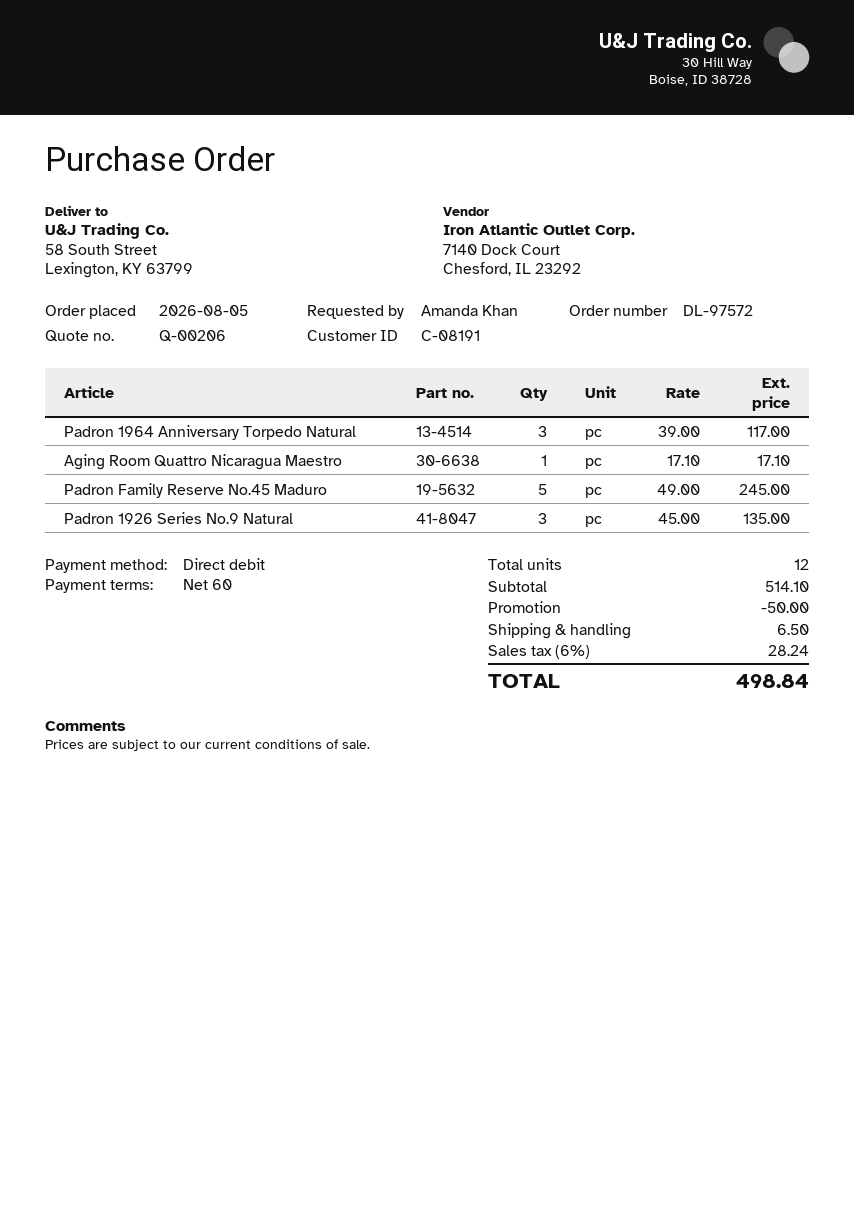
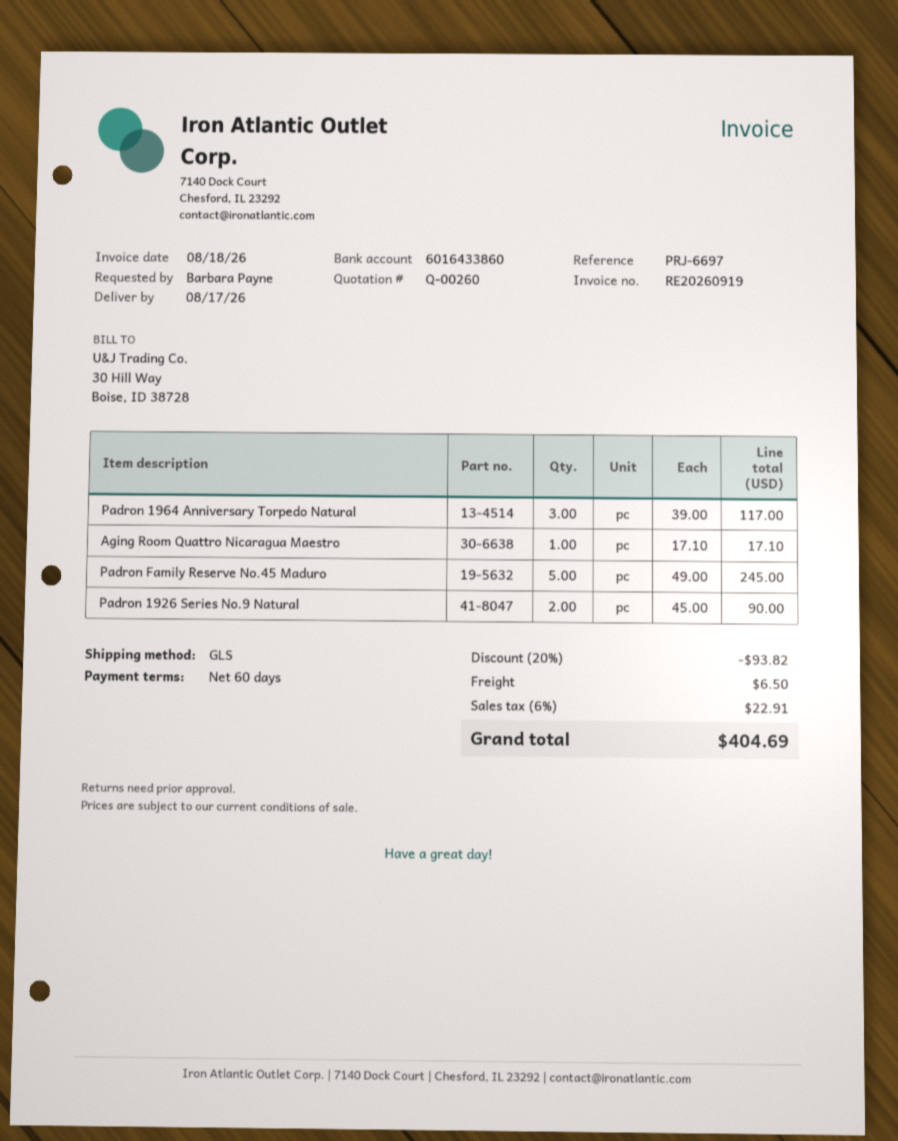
quote number: Q-00206 -> Q-00260
ordered by: Amanda Khan -> Barbara Payne
Padron 1926 Series No.9 Natural: 3 x 45.00 = 135.00 -> 2 x 45.00 = 90.00
discount: 50.00 -> 93.82
tax: 6% = 28.24 -> 6% = 22.91
total: 498.84 -> 404.69

